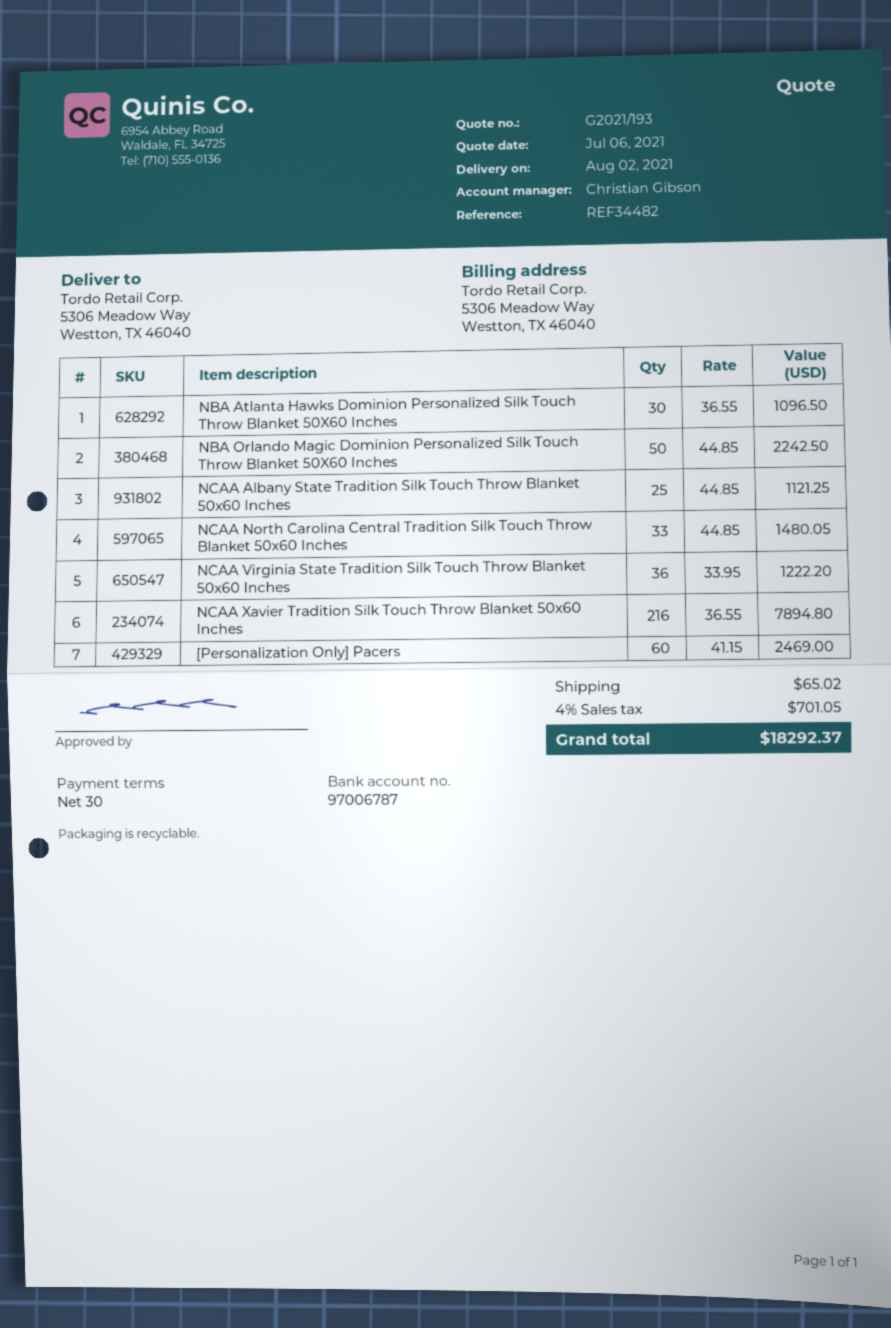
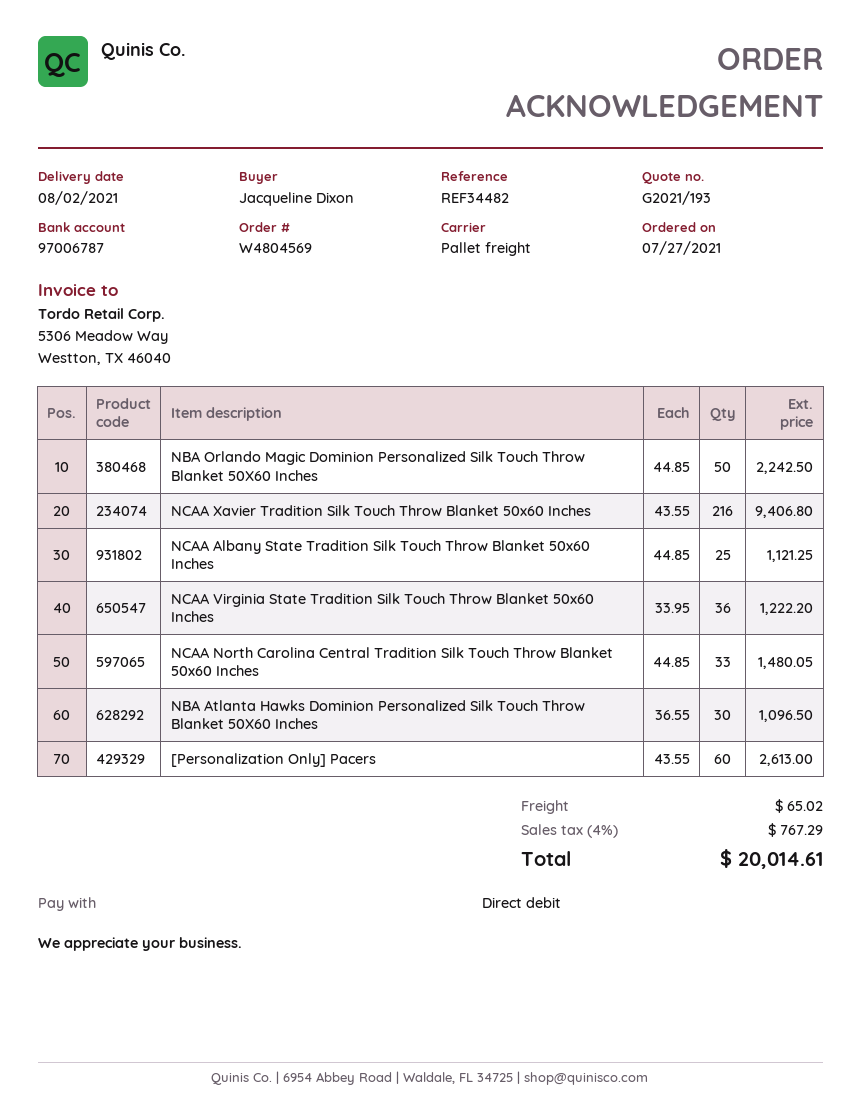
NCAA Xavier Tradition Silk Touch Throw Blanket 50x60 Inches: 216 x 36.55 = 7894.80 -> 216 x 43.55 = 9406.80
[Personalization Only] Pacers: 60 x 41.15 = 2469.00 -> 60 x 43.55 = 2613.00
tax: 4% = 701.05 -> 4% = 767.29
total: 18292.37 -> 20014.61

